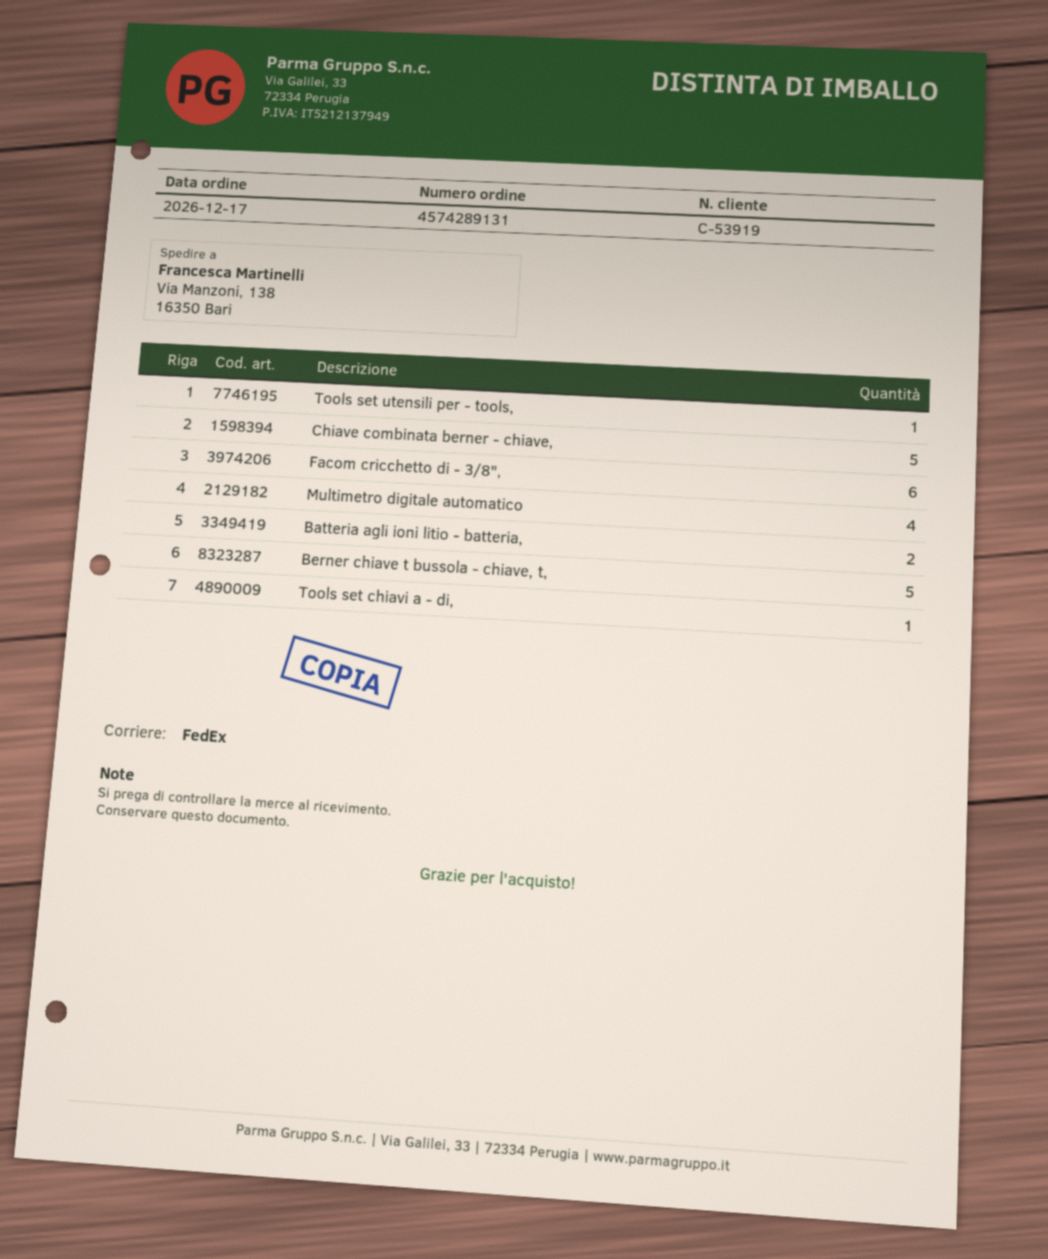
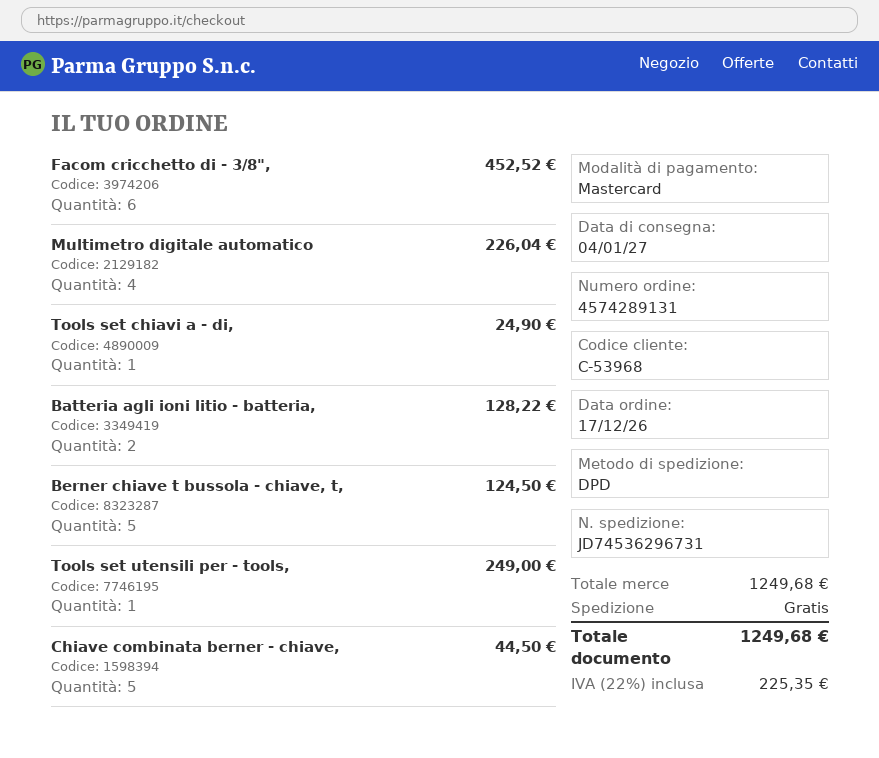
customer number: C-53919 -> C-53968
shipping method: FedEx -> DPD

